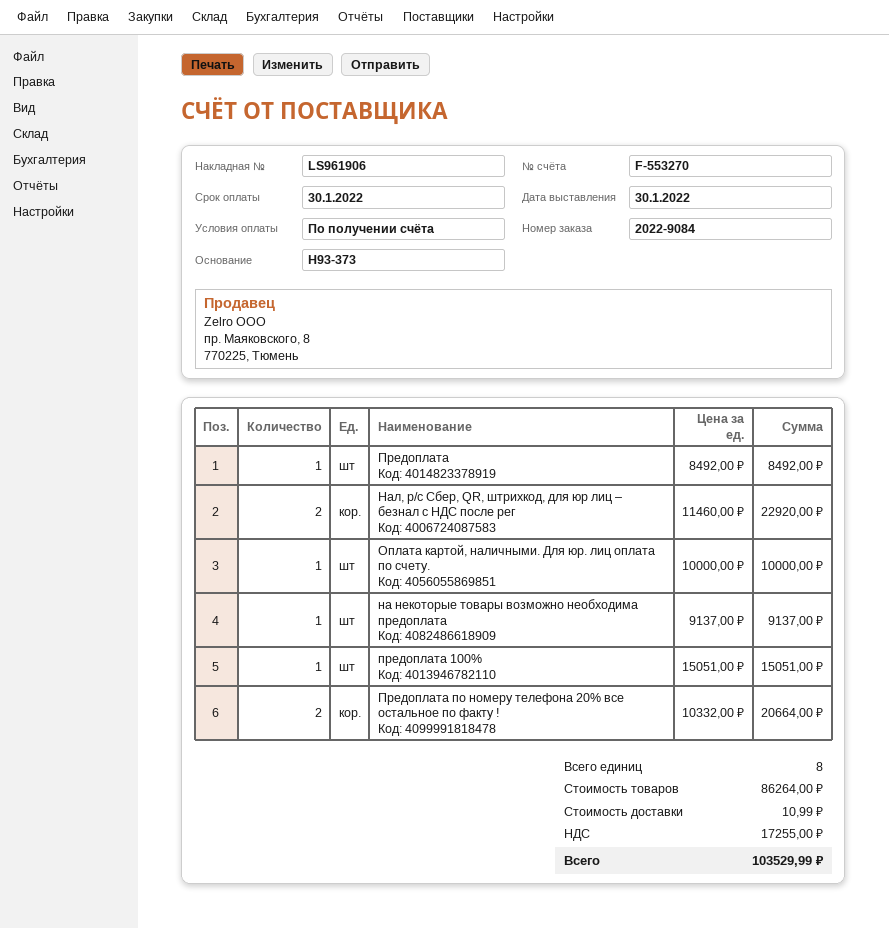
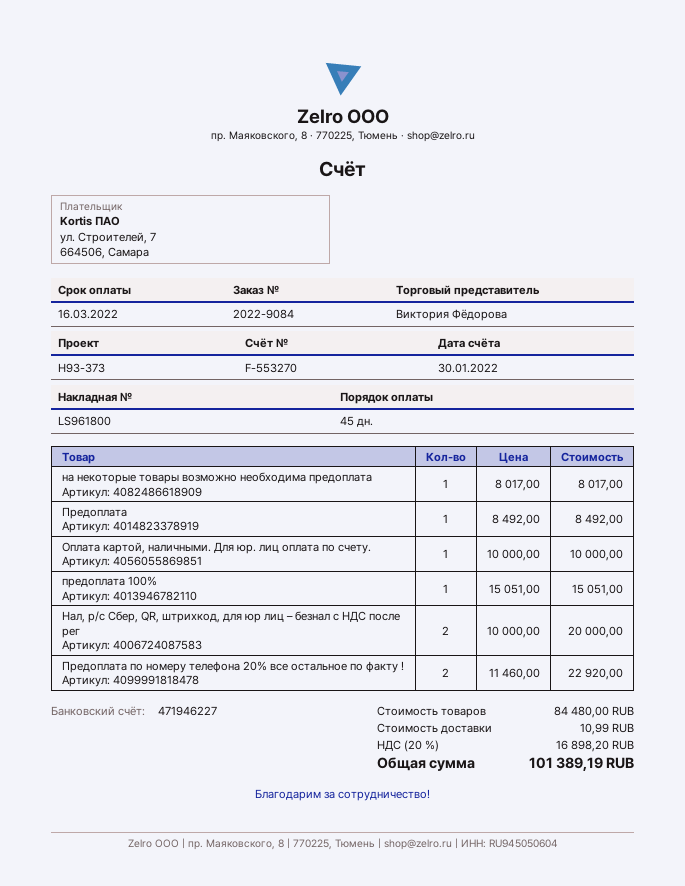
delivery note number: LS961906 -> LS961800
payment terms: on receipt -> 45 days
due date: 2022-01-30 -> 2022-03-16
Нал, р/с Сбер, QR, штрихкод, для юр лиц – безнал с НДС после рег: 2 x 11460.00 = 22920.00 -> 2 x 10000.00 = 20000.00
на некоторые товары возможно необходима предоплата: 1 x 9137.00 = 9137.00 -> 1 x 8017.00 = 8017.00
Предоплата по номеру телефона 20% все остальное по факту !: 2 x 10332.00 = 20664.00 -> 2 x 11460.00 = 22920.00
subtotal: 86264.00 -> 84480.00
tax: 17255.00 -> 16898.20
total: 103529.99 -> 101389.19

